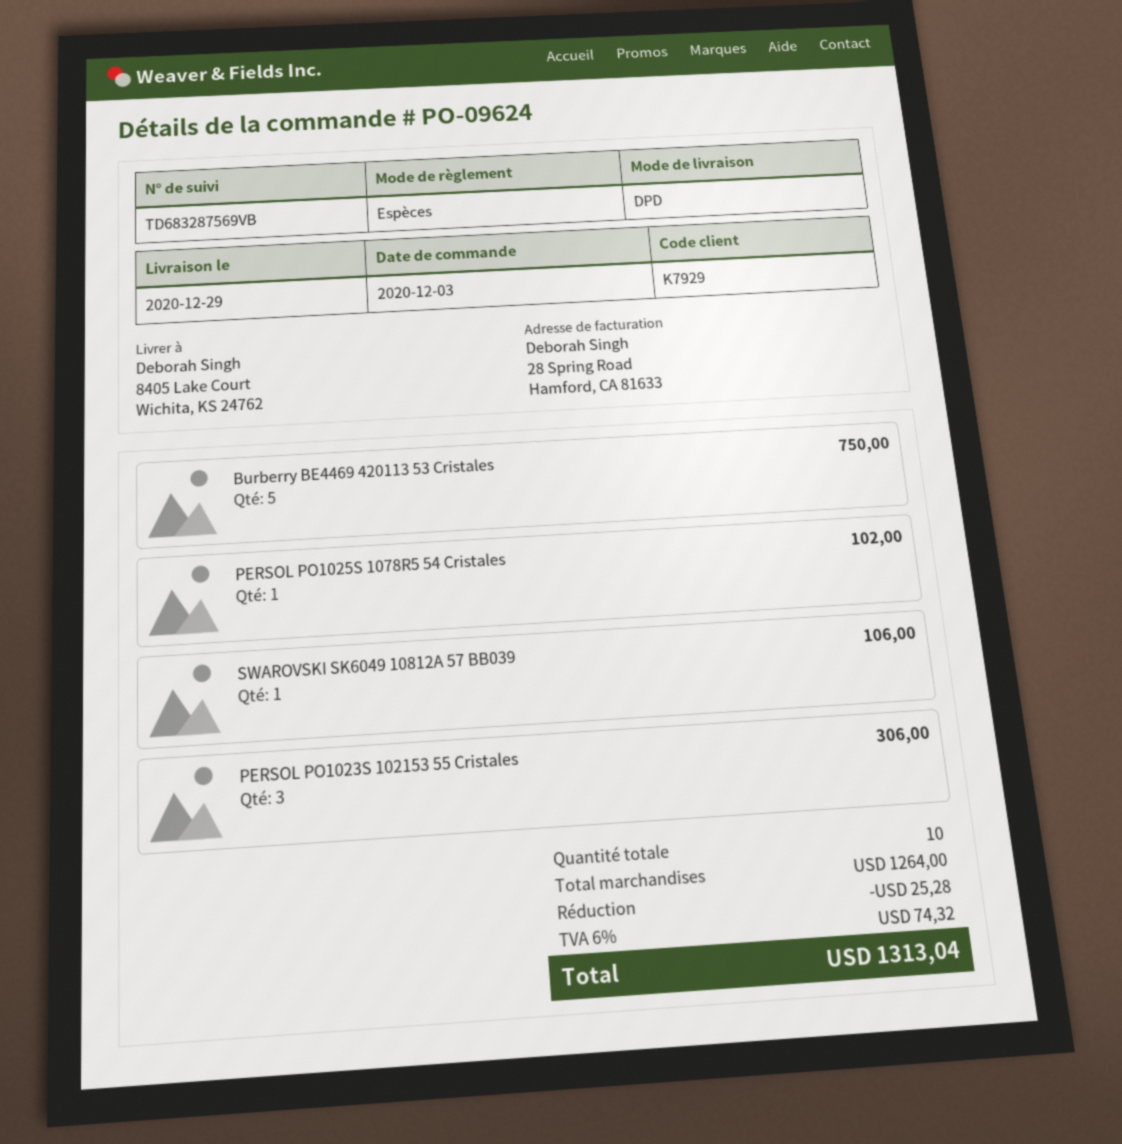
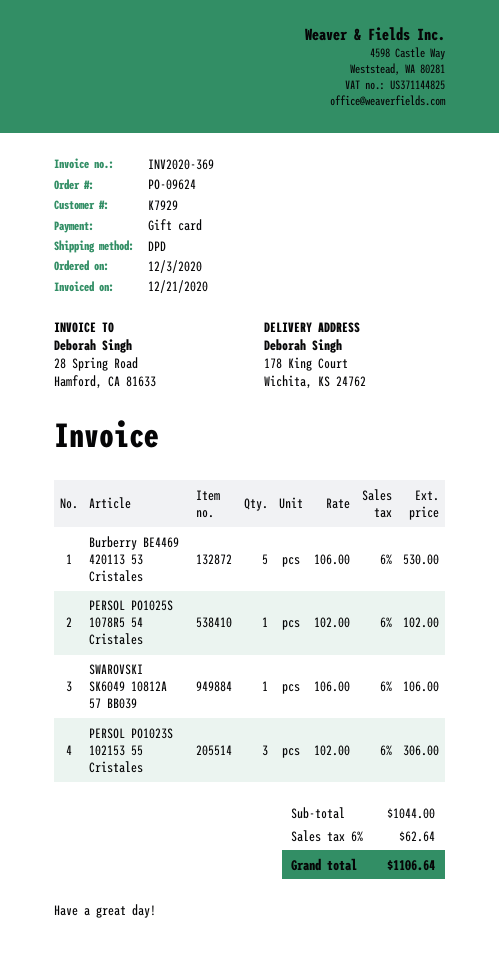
payment method: cash -> gift card
ship to: 8405 Lake Court, Wichita, KS 24762 -> 178 King Court, Wichita, KS 24762
Burberry BE4469 420113 53 Cristales: 5 for 750.00 -> 5 for 530.00
subtotal: 1264.00 -> 1044.00
discount: 25.28 -> none
tax: 6% = 74.32 -> 6% = 62.64
total: 1313.04 -> 1106.64

